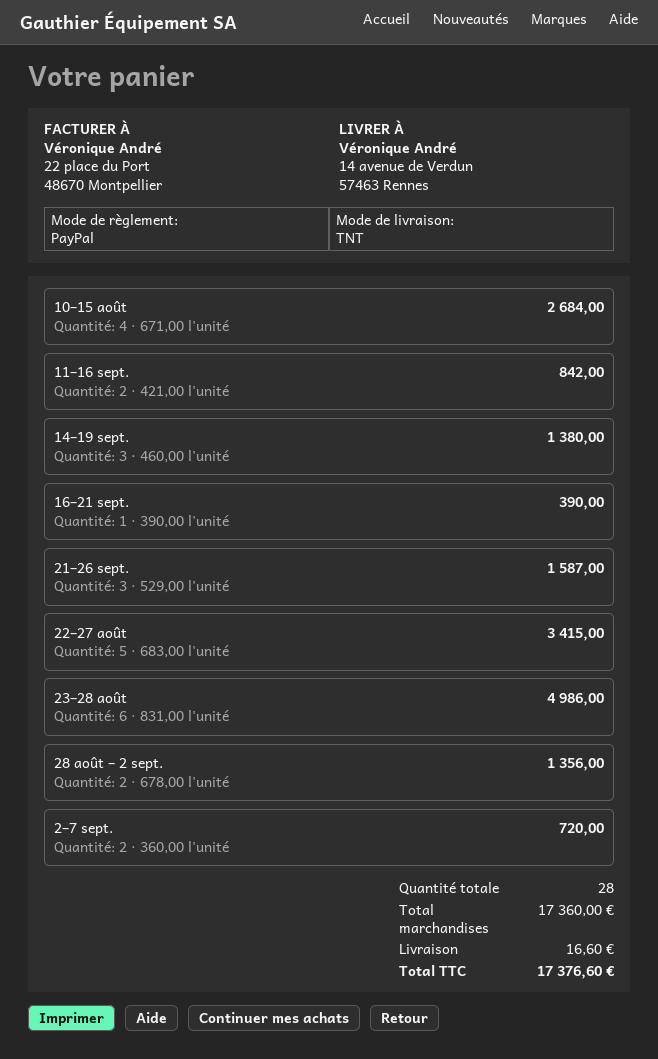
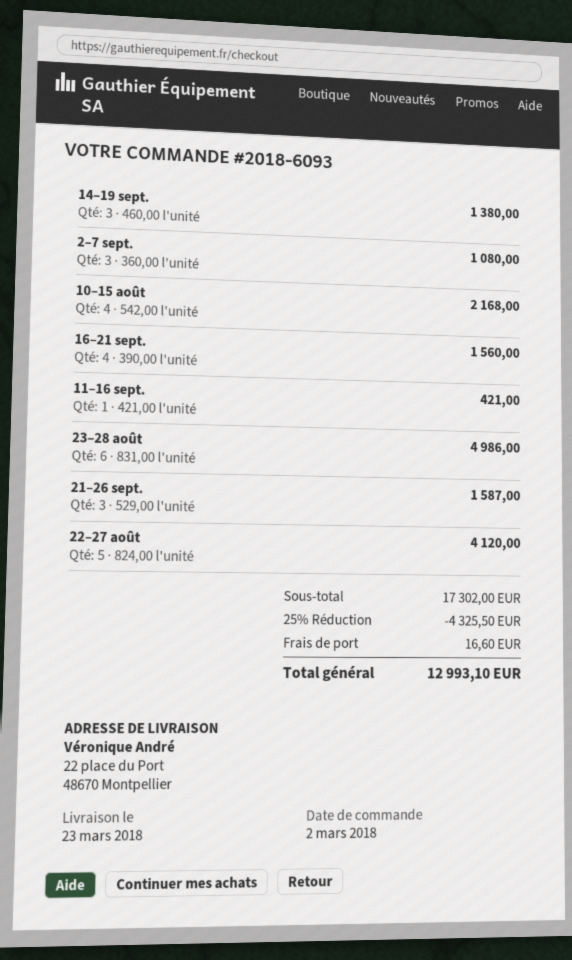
ship to: 14 avenue de Verdun, 57463 Rennes -> 22 place du Port, 48670 Montpellier
10–15 août: 4 x 671.00 = 2684.00 -> 4 x 542.00 = 2168.00
11–16 sept.: 2 x 421.00 = 842.00 -> 1 x 421.00 = 421.00
16–21 sept.: 1 x 390.00 = 390.00 -> 4 x 390.00 = 1560.00
22–27 août: 5 x 683.00 = 3415.00 -> 5 x 824.00 = 4120.00
28 août – 2 sept.: 2 x 678.00 = 1356.00 -> none
2–7 sept.: 2 x 360.00 = 720.00 -> 3 x 360.00 = 1080.00
subtotal: 17360.00 -> 17302.00
discount: none -> 25% = 4325.50
total: 17376.60 -> 12993.10

